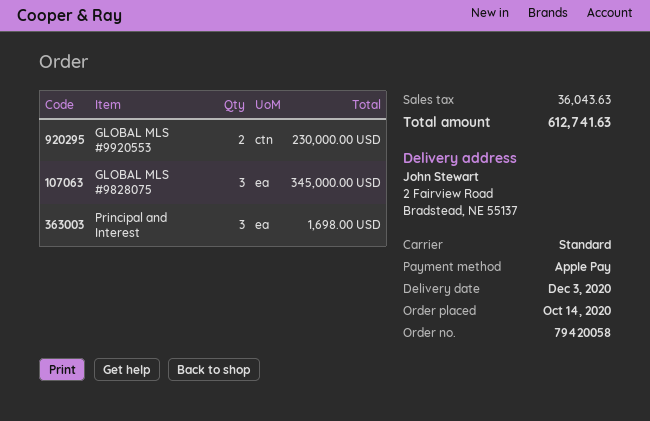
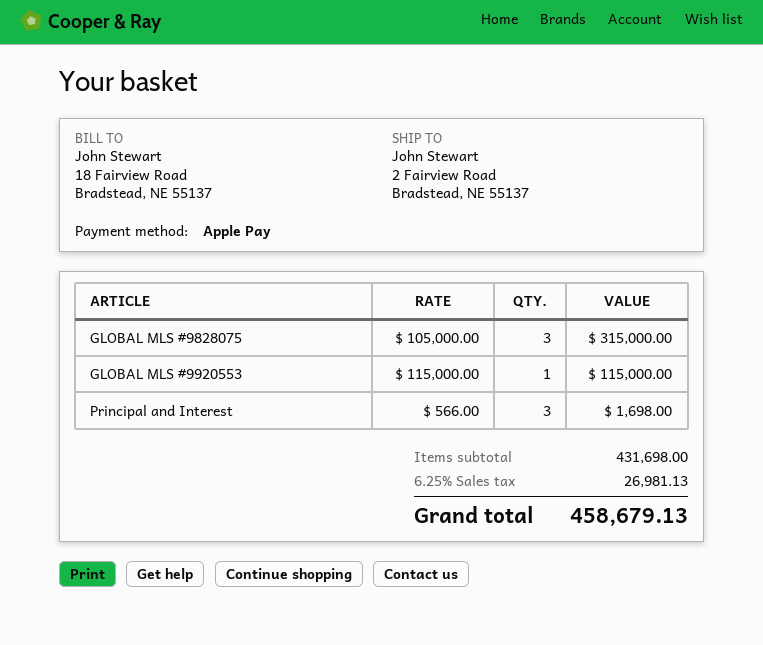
GLOBAL MLS #9920553: 2 for 230000.00 -> 1 for 115000.00
GLOBAL MLS #9828075: 3 for 345000.00 -> 3 for 315000.00
tax: 36043.63 -> 26981.13
total: 612741.63 -> 458679.13

